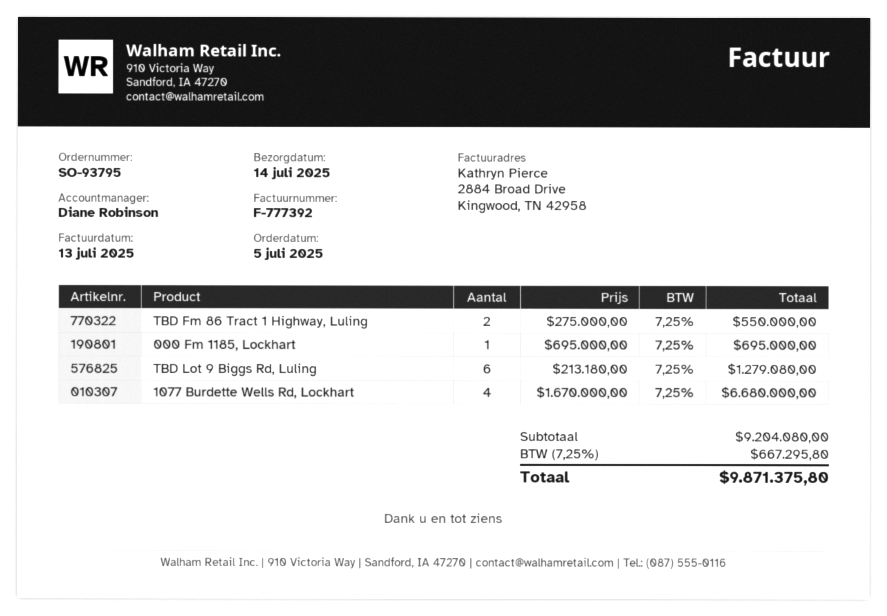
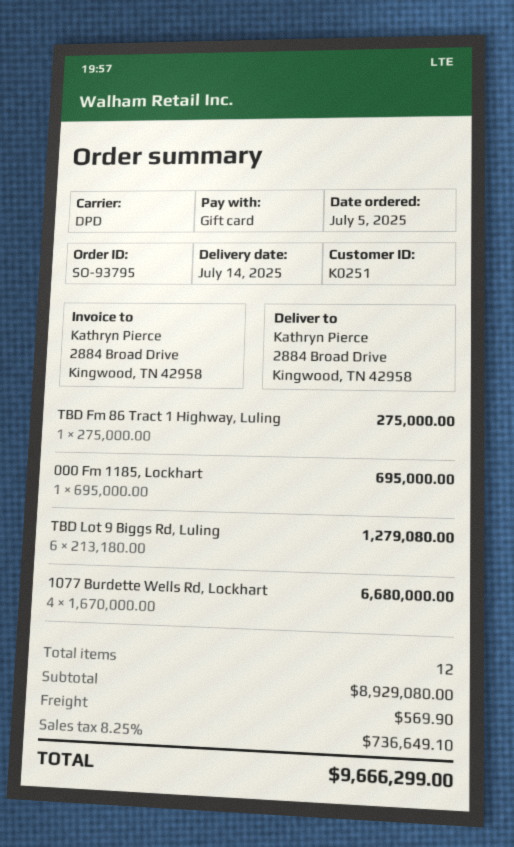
TBD Fm 86 Tract 1 Highway, Luling: 2 x 275000.00 = 550000.00 -> 1 x 275000.00 = 275000.00
subtotal: 9204080.00 -> 8929080.00
shipping: none -> 569.90
tax: 7.25% = 667295.80 -> 8.25% = 736649.10
total: 9871375.80 -> 9666299.00

